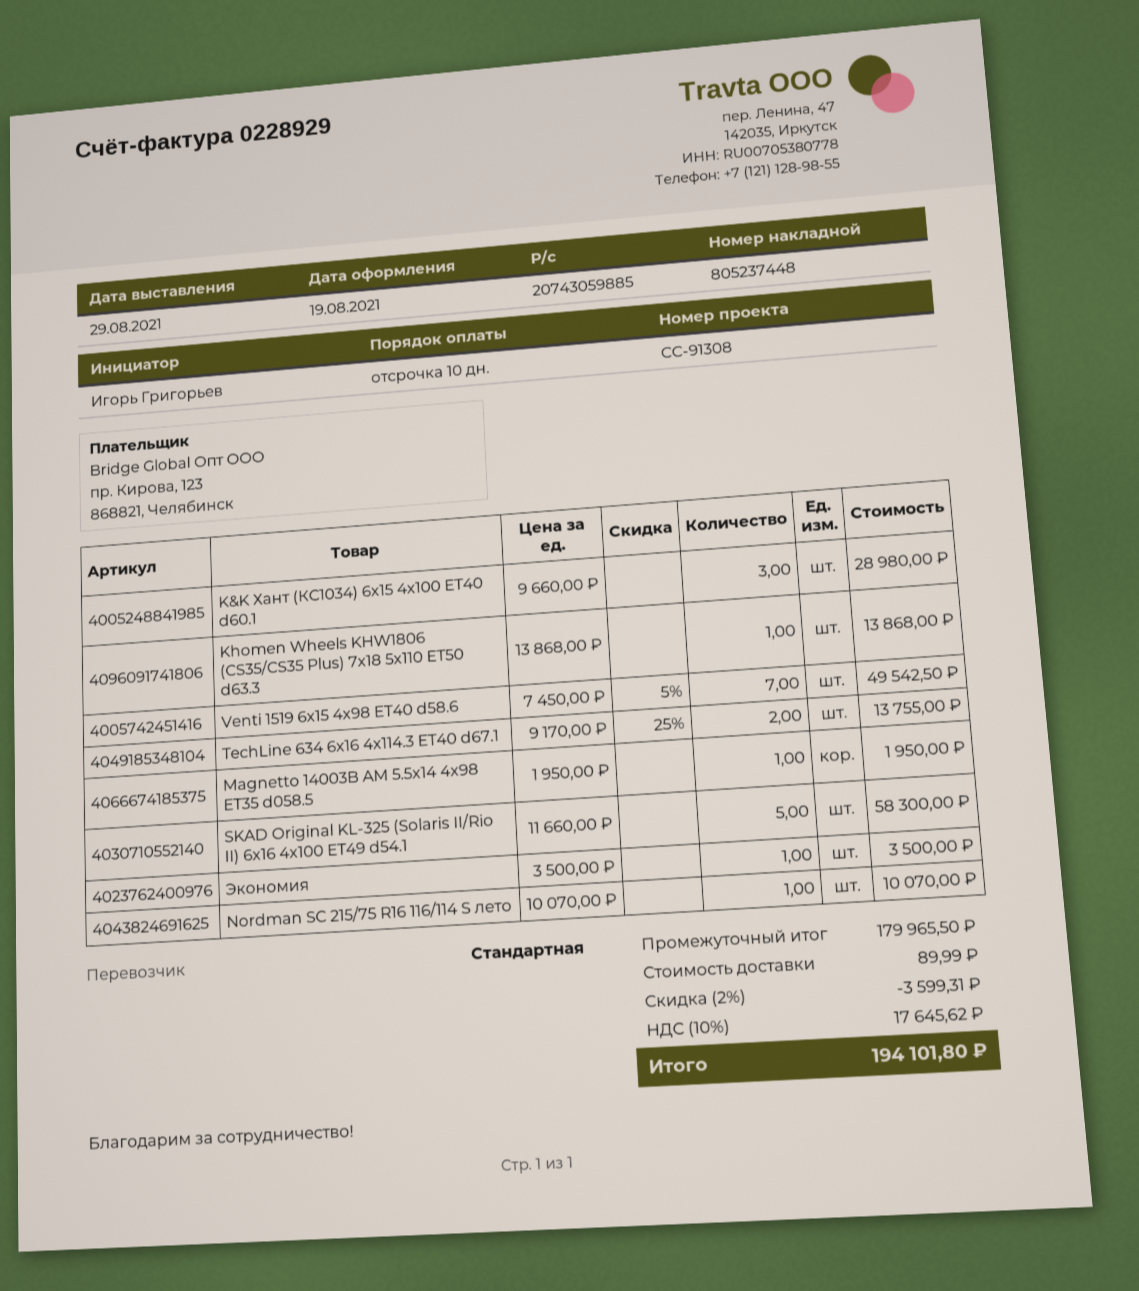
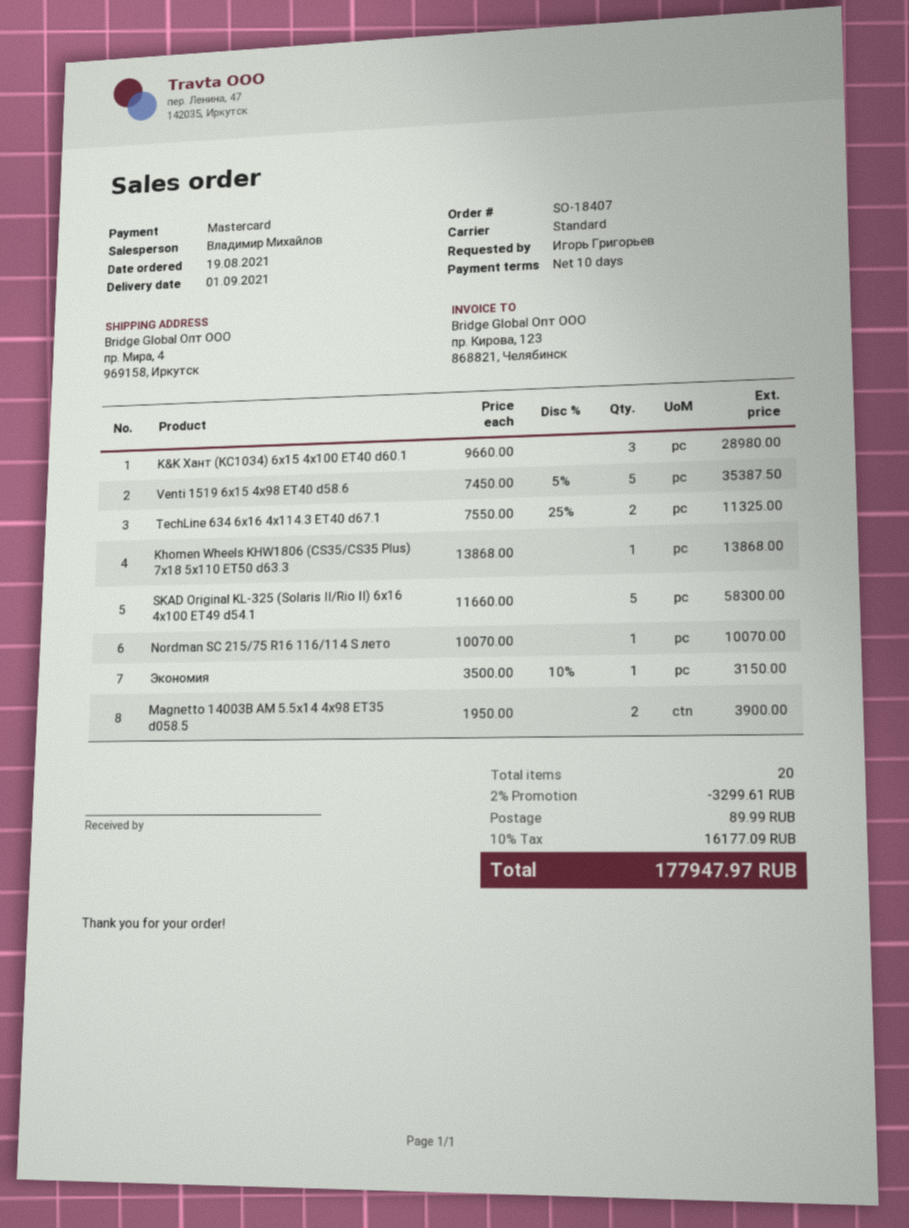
Venti 1519 6x15 4x98 ET40 d58.6: 7 x 7450.00 - 5% = 49542.50 -> 5 x 7450.00 - 5% = 35387.50
TechLine 634 6x16 4x114.3 ET40 d67.1: 2 x 9170.00 - 25% = 13755.00 -> 2 x 7550.00 - 25% = 11325.00
Magnetto 14003B AM 5.5x14 4x98 ET35 d058.5: 1 x 1950.00 = 1950.00 -> 2 x 1950.00 = 3900.00
Экономия: 1 x 3500.00 = 3500.00 -> 1 x 3500.00 - 10% = 3150.00
discount: 2% = 3599.31 -> 2% = 3299.61
tax: 10% = 17645.62 -> 10% = 16177.09
total: 194101.80 -> 177947.97

